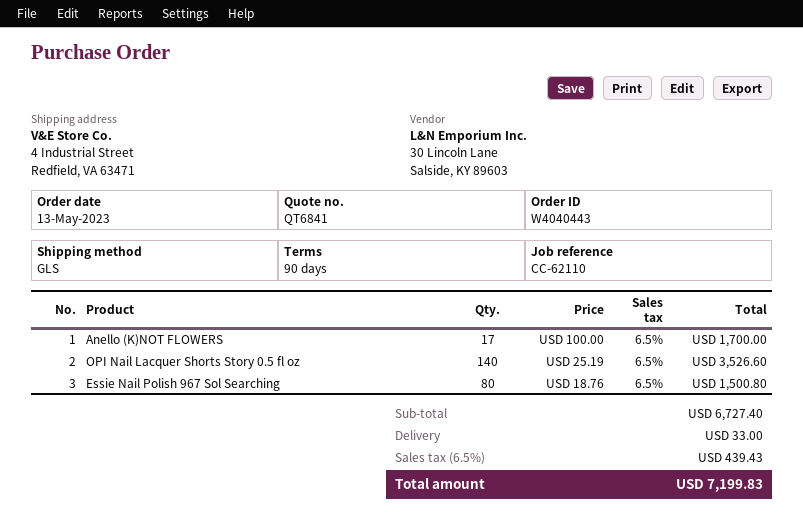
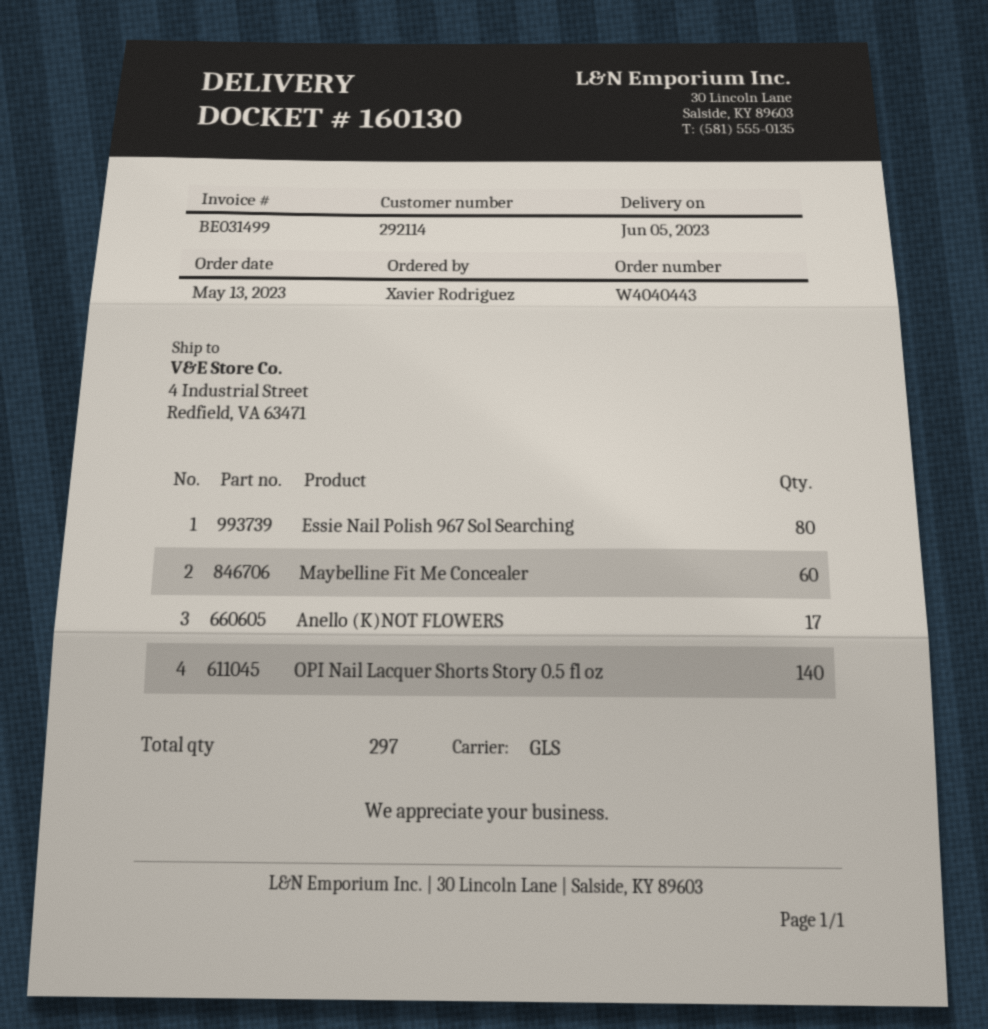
Maybelline Fit Me Concealer: none -> 60

